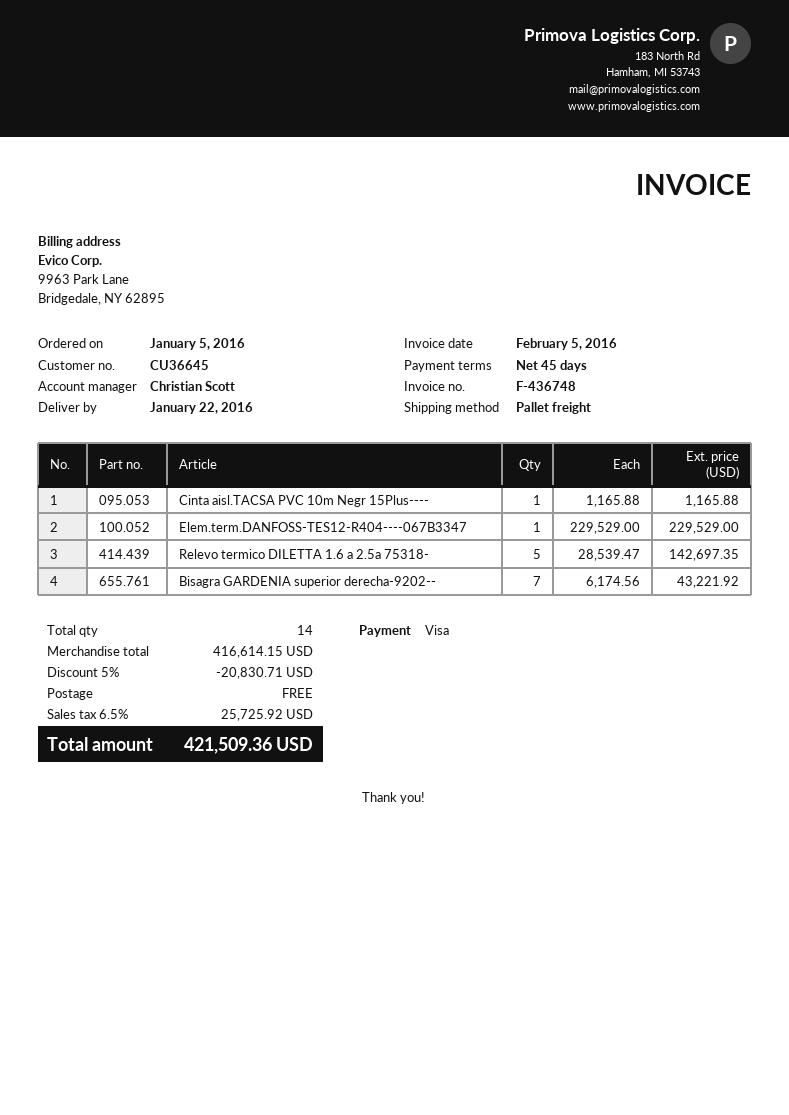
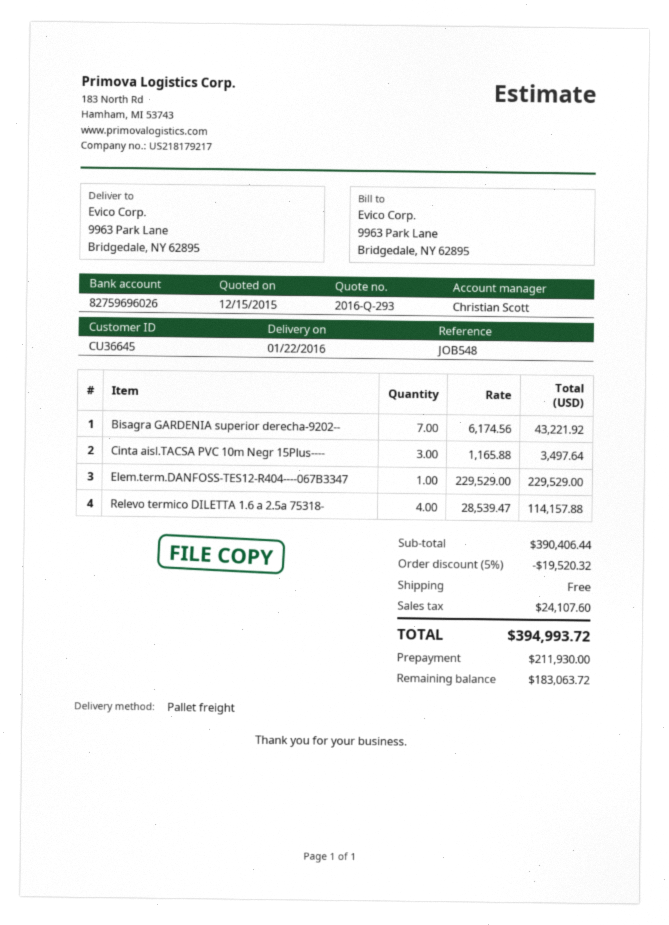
Cinta aisl.TACSA PVC 10m Negr 15Plus----: 1 x 1165.88 = 1165.88 -> 3 x 1165.88 = 3497.64
Relevo termico DILETTA 1.6 a 2.5a 75318-: 5 x 28539.47 = 142697.35 -> 4 x 28539.47 = 114157.88
subtotal: 416614.15 -> 390406.44
discount: 5% = 20830.71 -> 5% = 19520.32
tax: 25725.92 -> 24107.60
total: 421509.36 -> 394993.72

